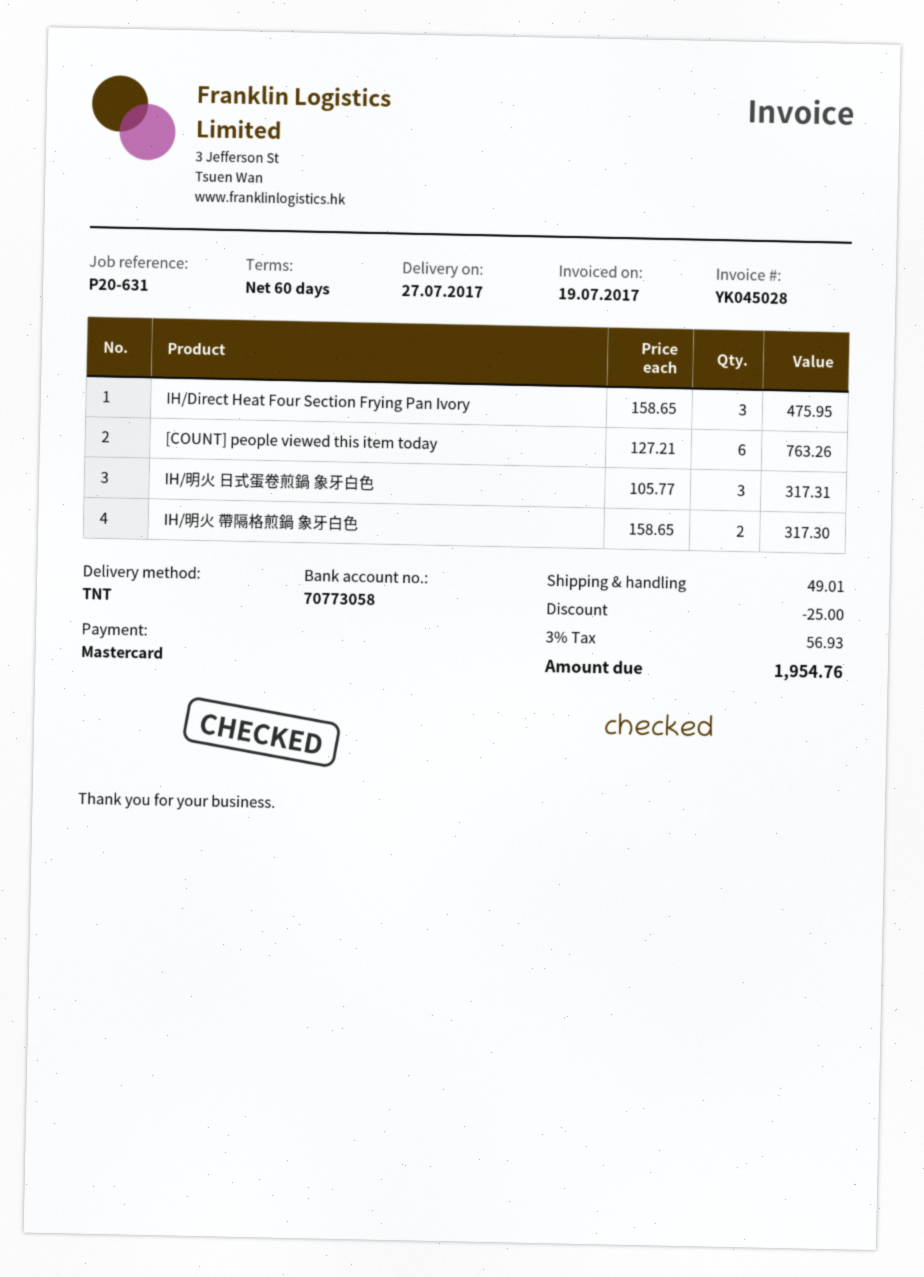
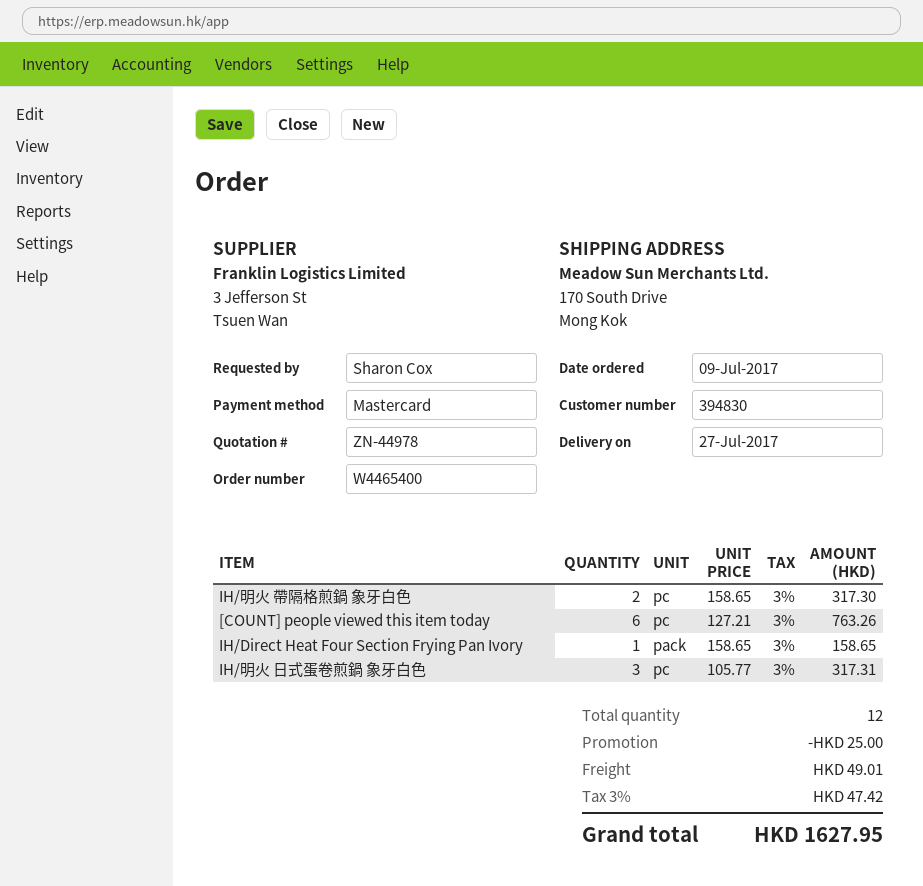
IH/Direct Heat Four Section Frying Pan Ivory: 3 x 158.65 = 475.95 -> 1 x 158.65 = 158.65
tax: 3% = 56.93 -> 3% = 47.42
total: 1954.76 -> 1627.95

